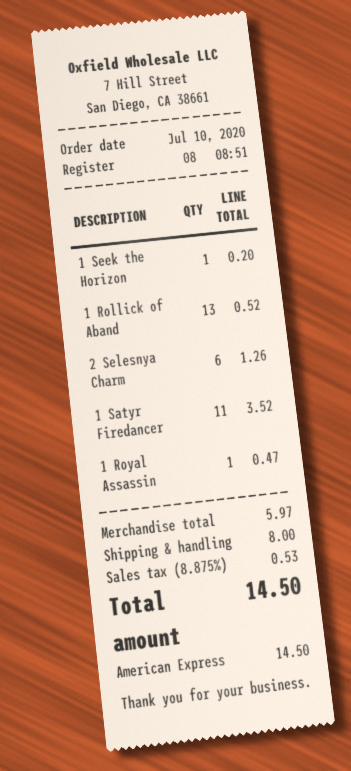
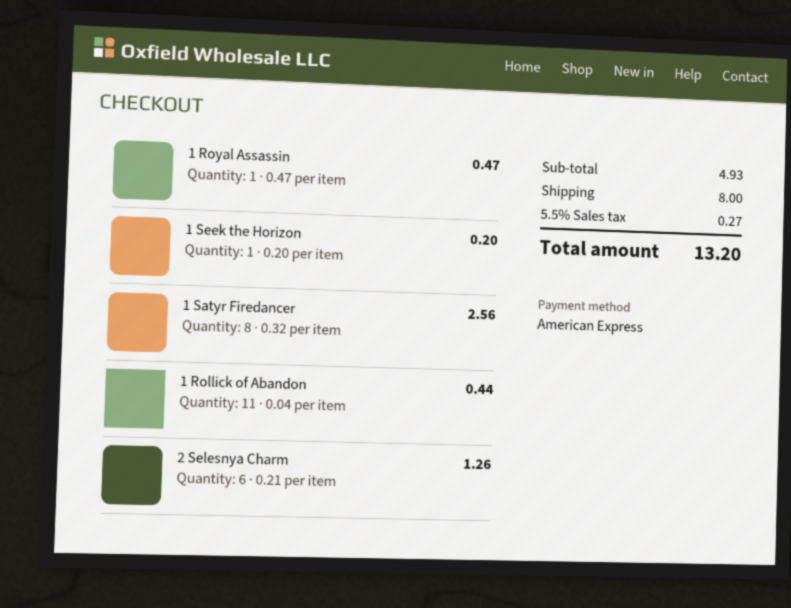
1 Rollick of Aband: 13 for 0.52 -> 11 for 0.44
1 Satyr Firedancer: 11 for 3.52 -> 8 for 2.56
subtotal: 5.97 -> 4.93
tax: 8.875% = 0.53 -> 5.5% = 0.27
total: 14.50 -> 13.20

